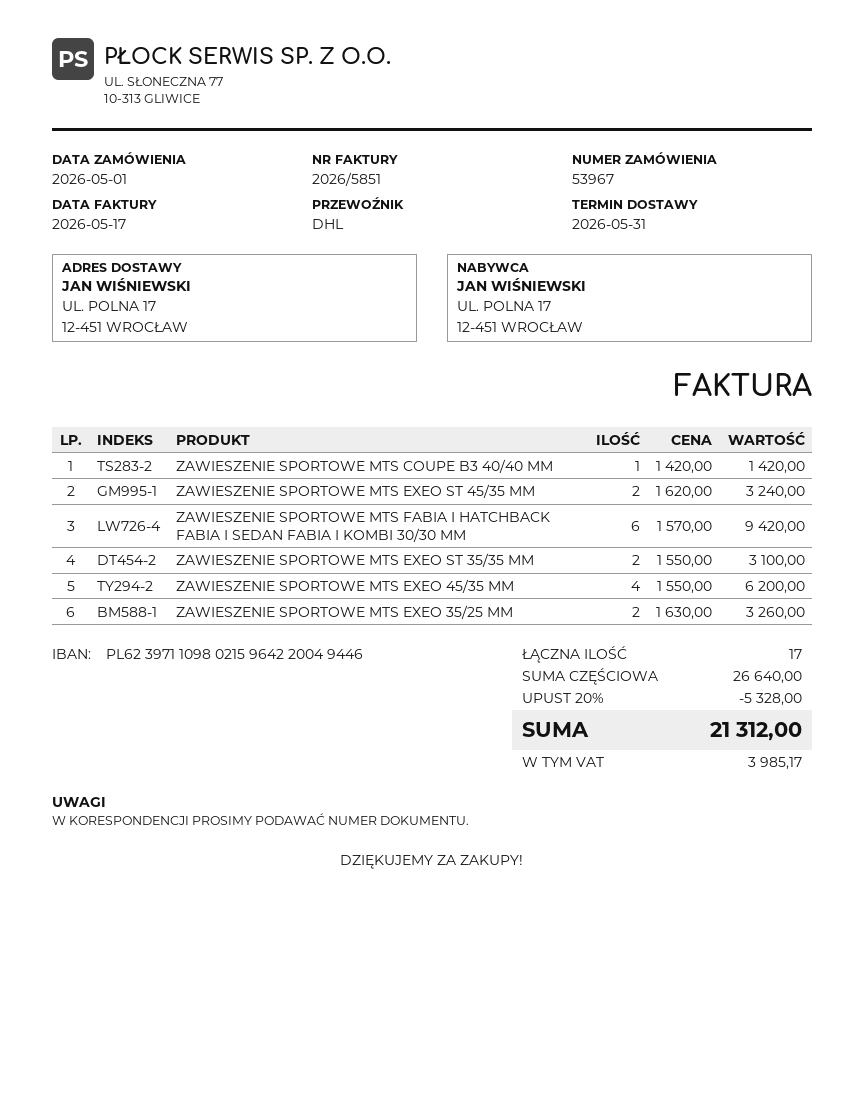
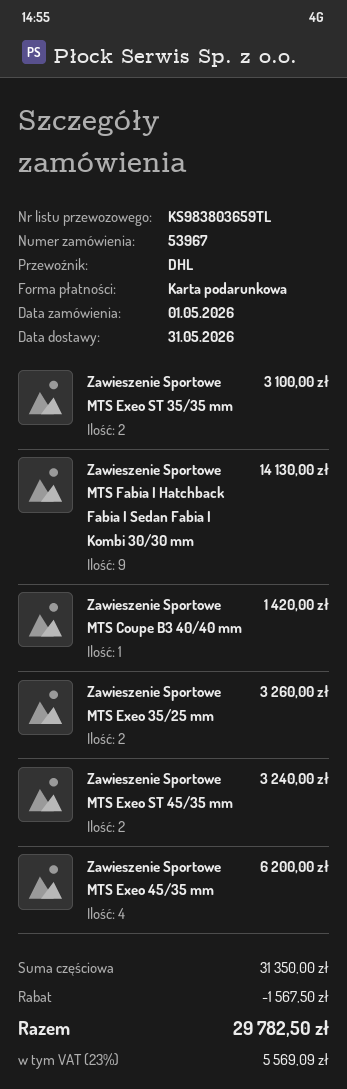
ZAWIESZENIE SPORTOWE MTS FABIA I HATCHBACK FABIA I SEDAN FABIA I KOMBI 30/30 MM: 6 for 9420.00 -> 9 for 14130.00
subtotal: 26640.00 -> 31350.00
discount: 5328.00 -> 1567.50
tax: 3985.17 -> 5569.09
total: 21312.00 -> 29782.50

